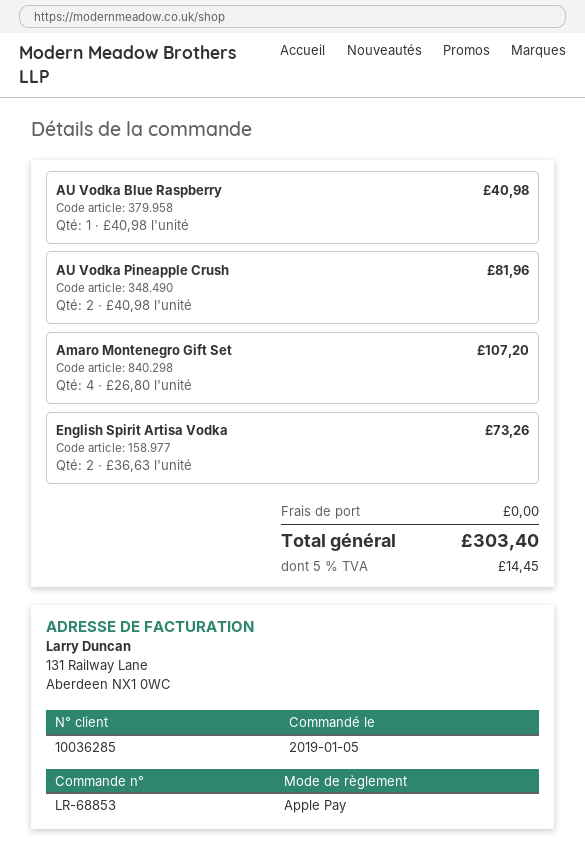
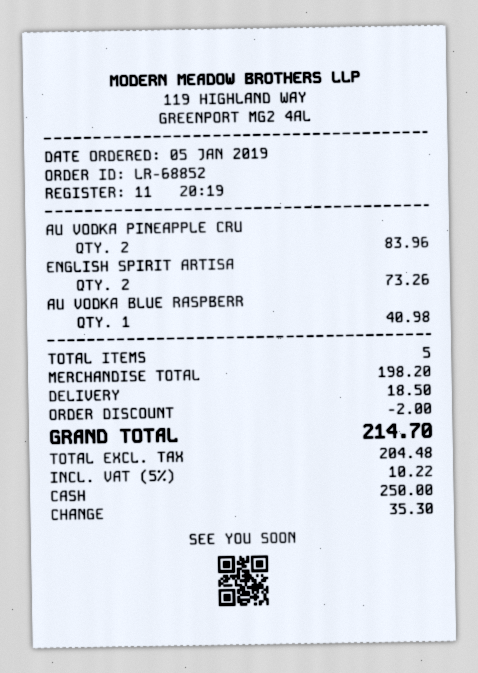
order number: LR-68853 -> LR-68852
payment method: Apple Pay -> cash
AU Vodka Pineapple Crush: 2 for 81.96 -> 2 for 83.96
Amaro Montenegro Gift Set: 4 for 107.20 -> none
discount: none -> 2.00
shipping: 0.00 -> 18.50
tax: 5% = 14.45 -> 5% = 10.22
total: 303.40 -> 214.70

